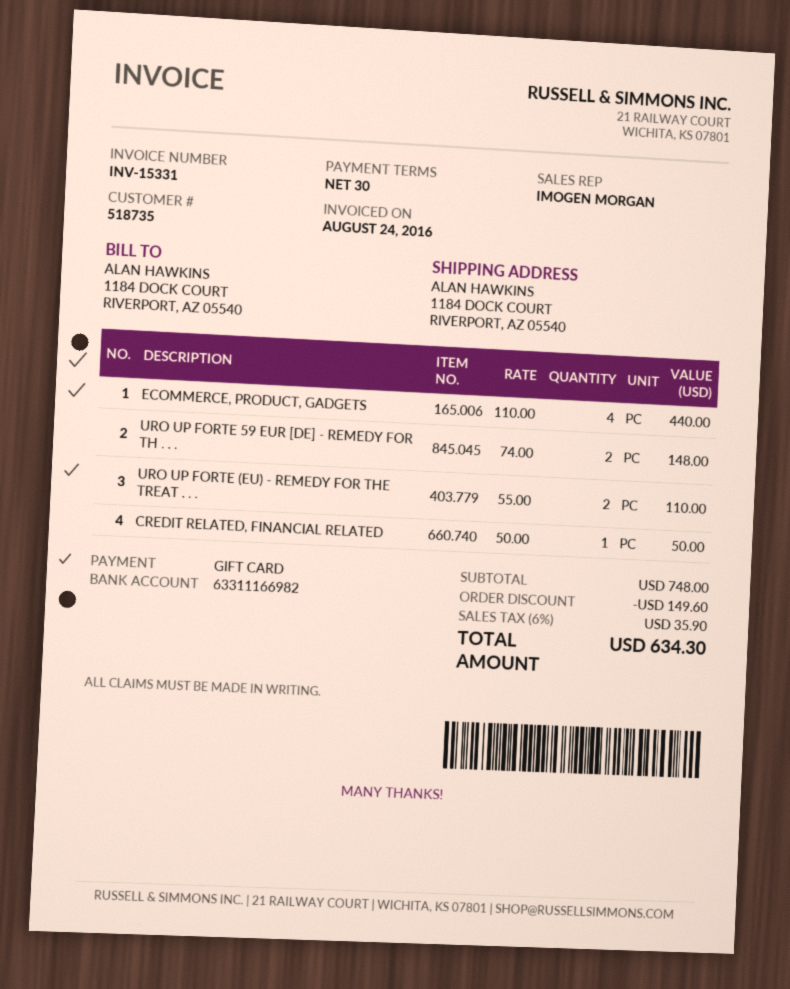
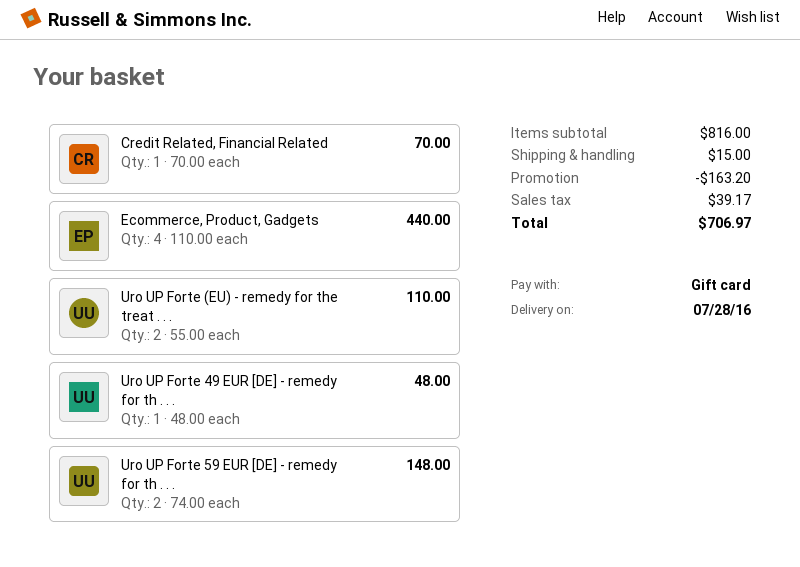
CREDIT RELATED, FINANCIAL RELATED: 1 x 50.00 = 50.00 -> 1 x 70.00 = 70.00
Uro UP Forte 49 EUR [DE] - remedy for th . . .: none -> 1 x 48.00 = 48.00
subtotal: 748.00 -> 816.00
discount: 149.60 -> 163.20
shipping: none -> 15.00
tax: 35.90 -> 39.17
total: 634.30 -> 706.97

